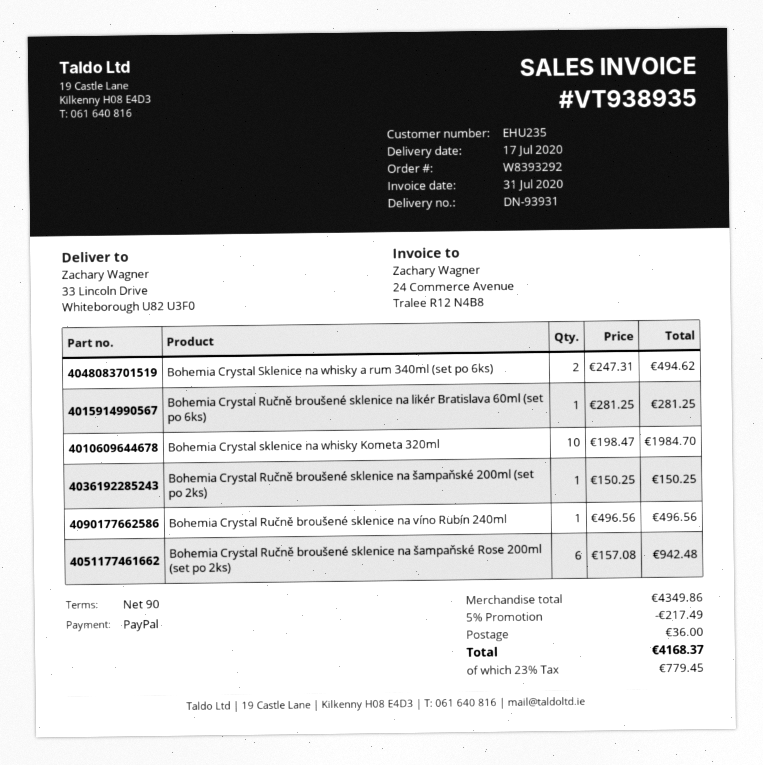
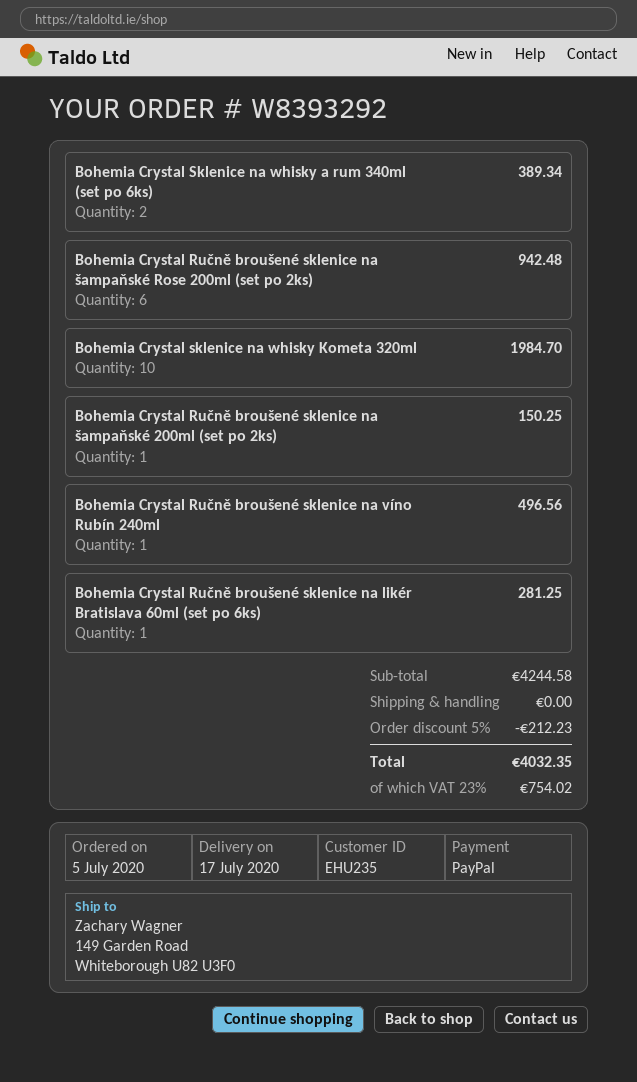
ship to: 33 Lincoln Drive, Whiteborough U82 U3F0 -> 149 Garden Road, Whiteborough U82 U3F0
Bohemia Crystal Sklenice na whisky a rum 340ml (set po 6ks): 2 for 494.62 -> 2 for 389.34
subtotal: 4349.86 -> 4244.58
discount: 5% = 217.49 -> 5% = 212.23
shipping: 36.00 -> 0.00
tax: 23% = 779.45 -> 23% = 754.02
total: 4168.37 -> 4032.35

